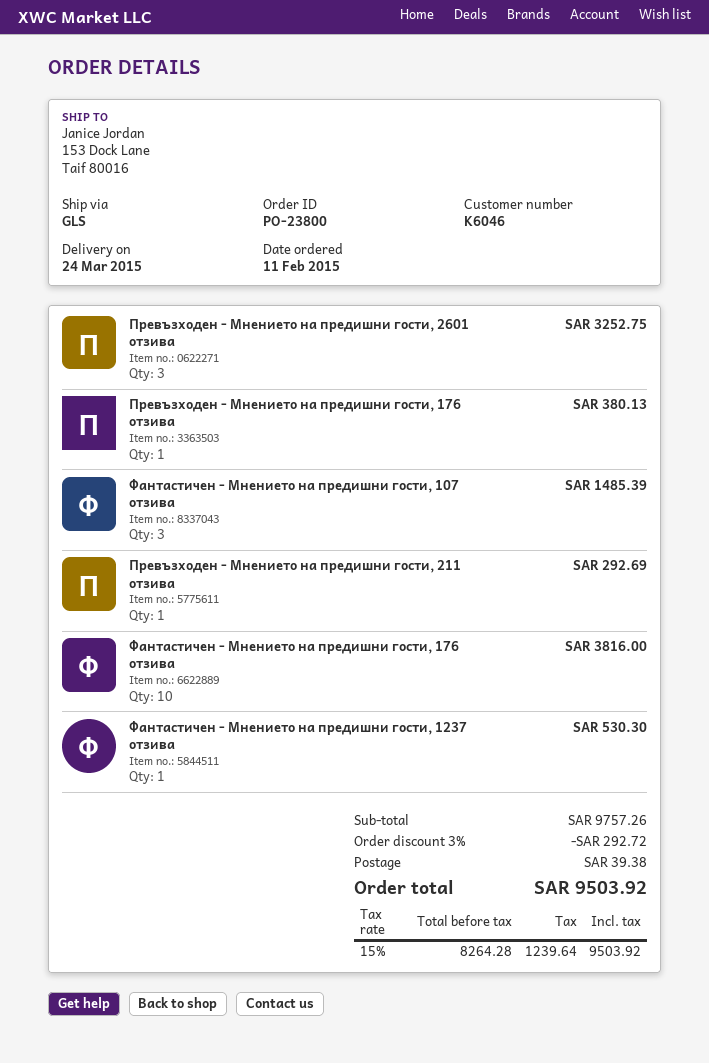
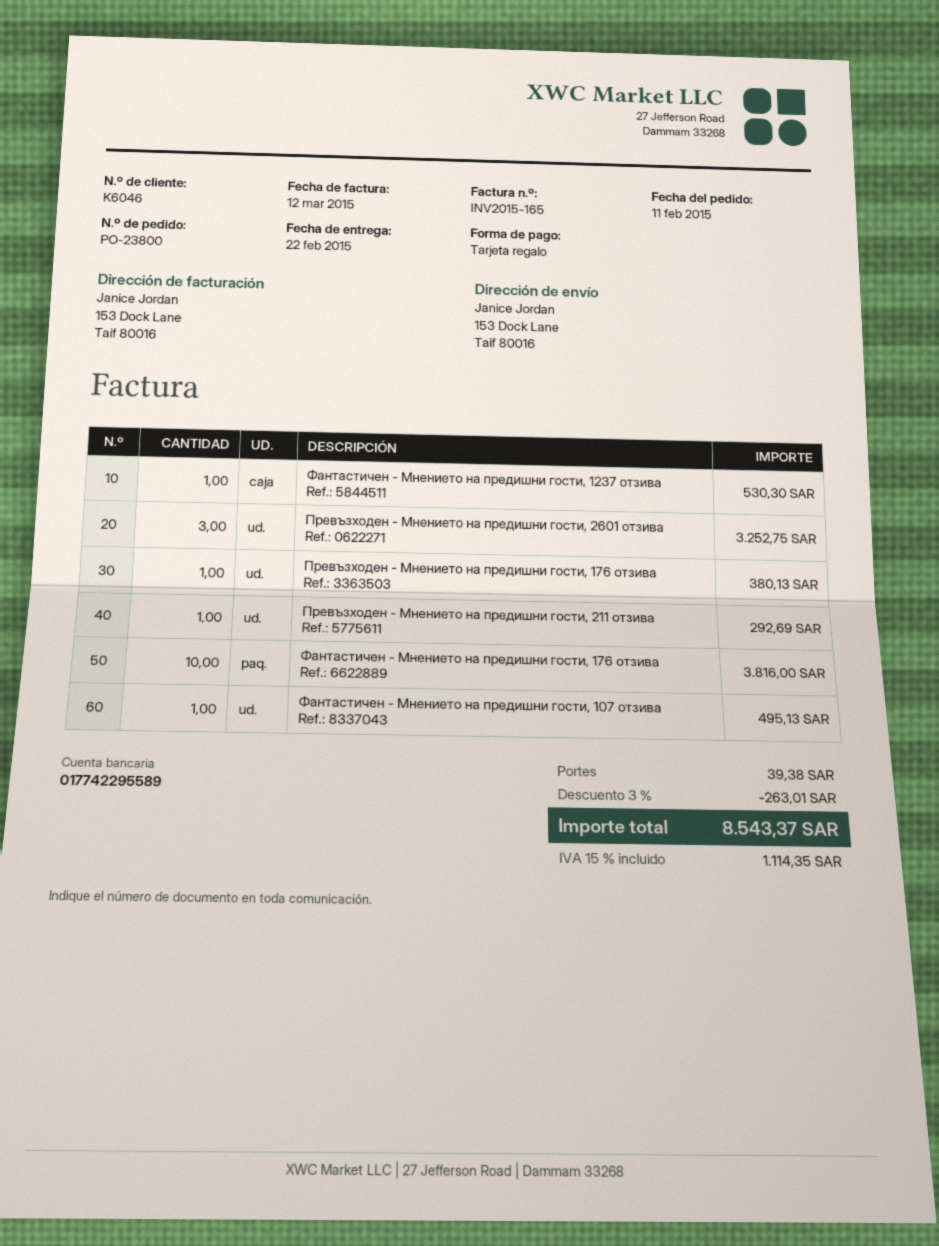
delivery date: 2015-03-24 -> 2015-02-22
Фантастичен - Мнението на предишни гости, 107 отзива: 3 for 1485.39 -> 1 for 495.13
discount: 3% = 292.72 -> 3% = 263.01
tax: 15% = 1239.64 -> 15% = 1114.35
total: 9503.92 -> 8543.37

